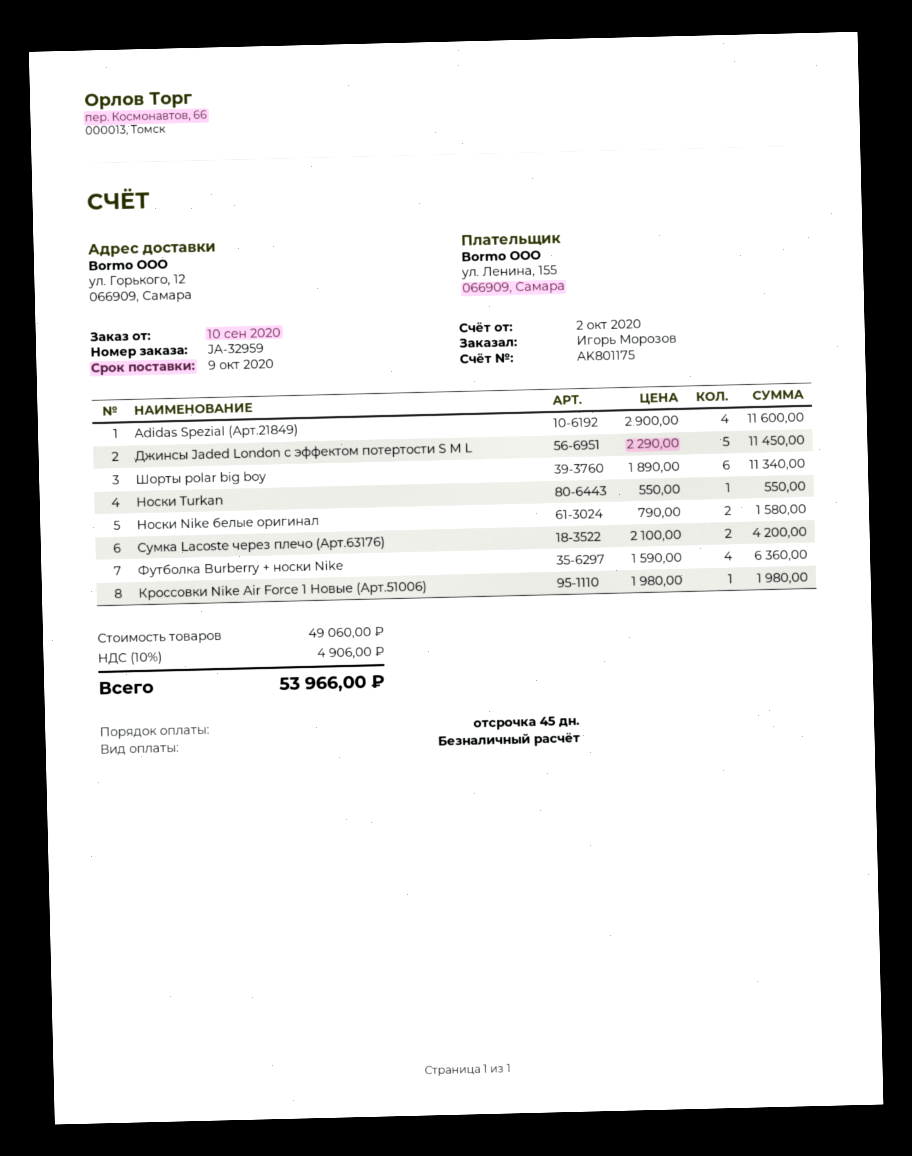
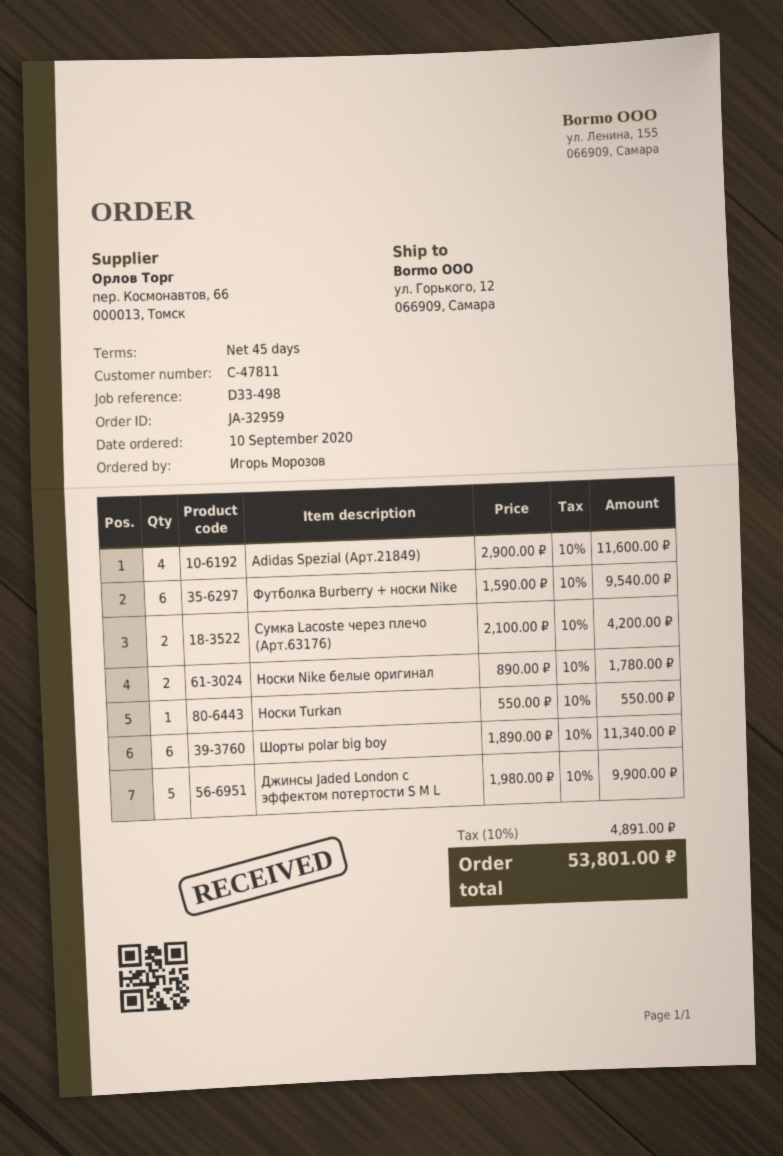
Джинсы Jaded London с эффектом потертости S M L: 5 x 2290.00 = 11450.00 -> 5 x 1980.00 = 9900.00
Носки Nike белые оригинал: 2 x 790.00 = 1580.00 -> 2 x 890.00 = 1780.00
Футболка Burberry + носки Nike: 4 x 1590.00 = 6360.00 -> 6 x 1590.00 = 9540.00
Кроссовки Nike Air Force 1 Новые (Арт.51006): 1 x 1980.00 = 1980.00 -> none
tax: 10% = 4906.00 -> 10% = 4891.00
total: 53966.00 -> 53801.00

